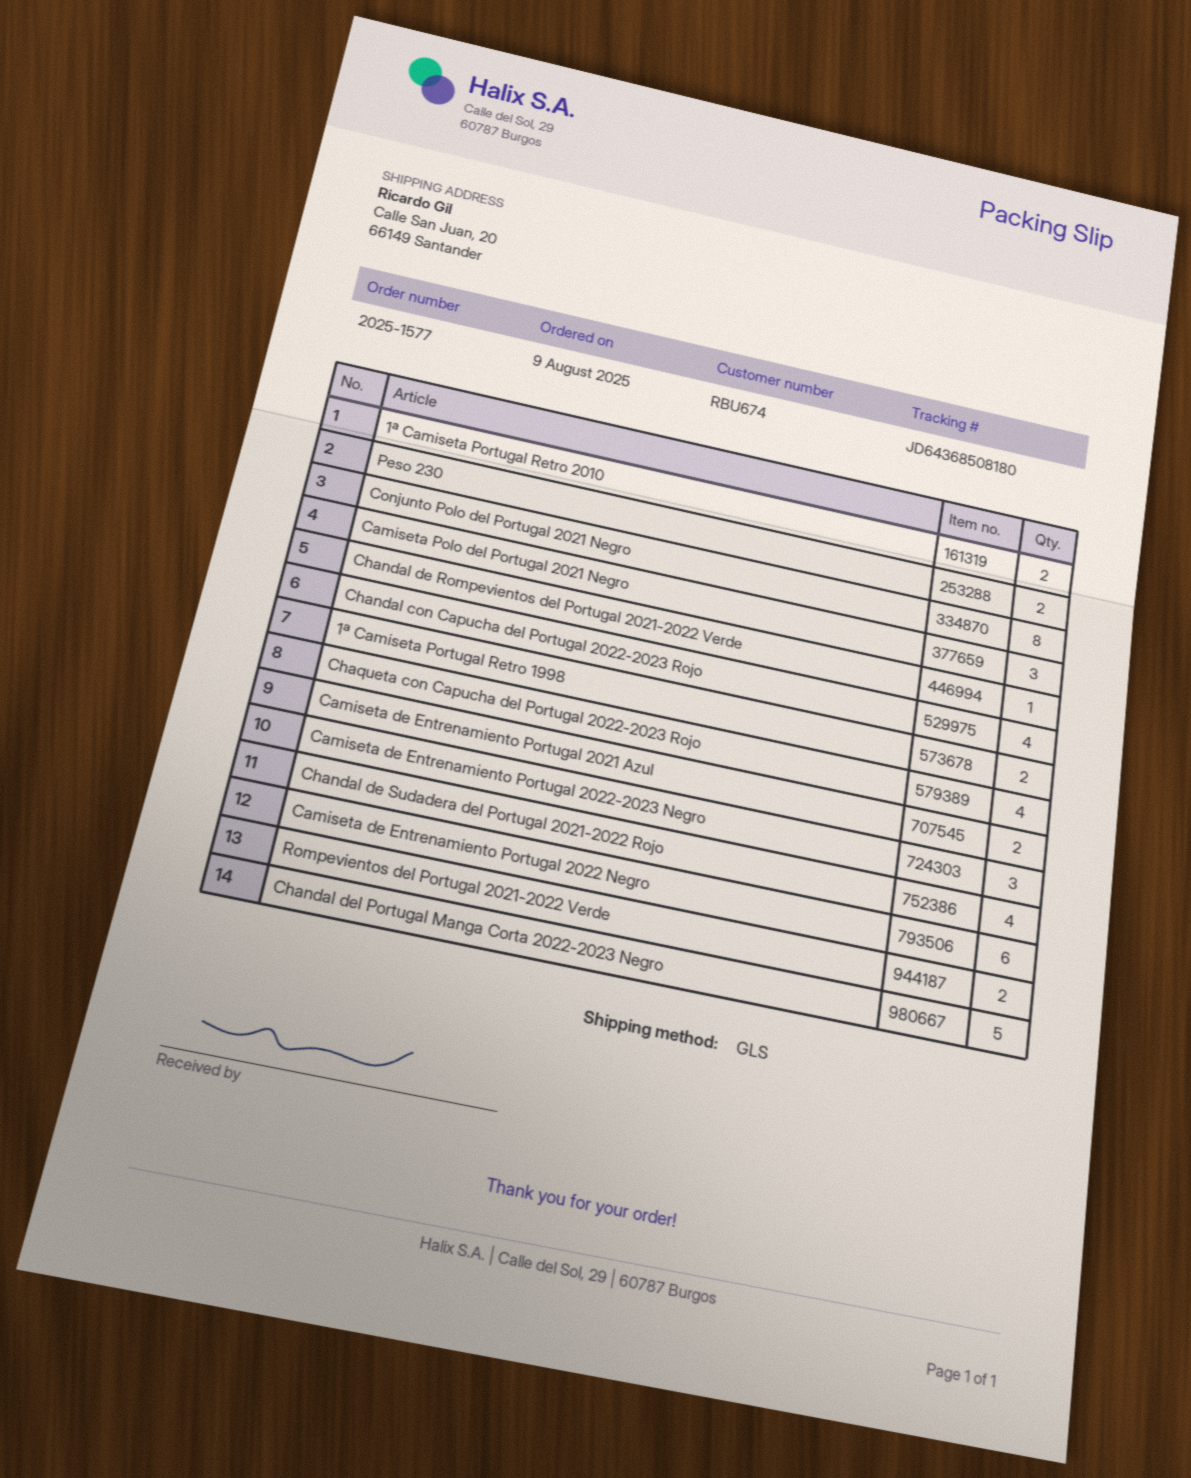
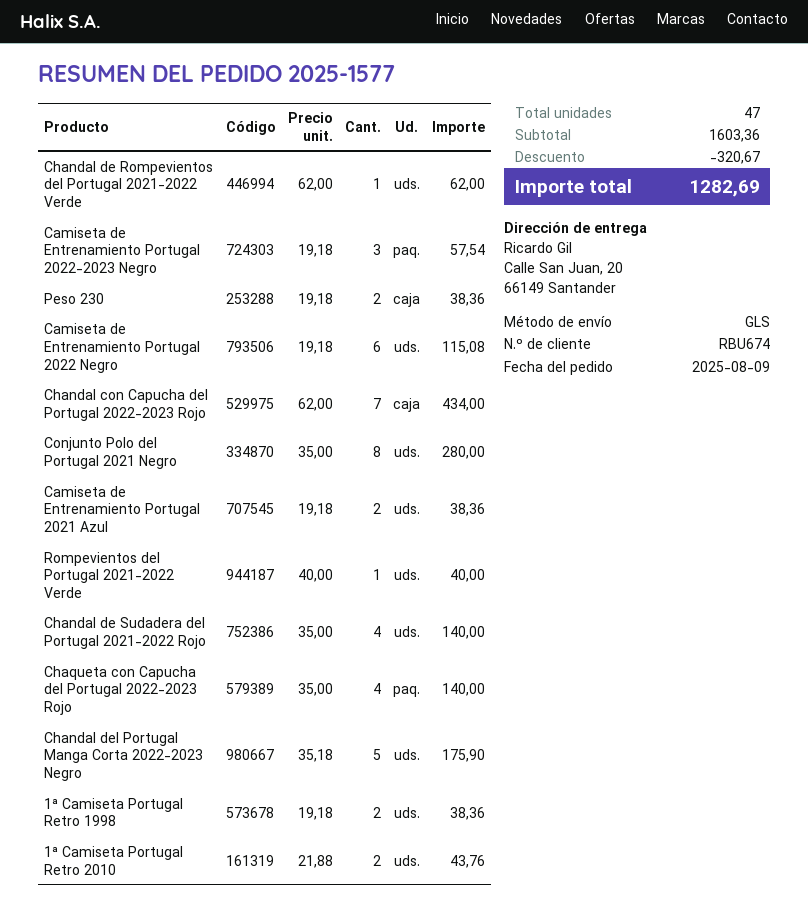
Camiseta Polo del Portugal 2021 Negro: 3 -> none
Chandal con Capucha del Portugal 2022-2023 Rojo: 4 -> 7
Rompevientos del Portugal 2021-2022 Verde: 2 -> 1

